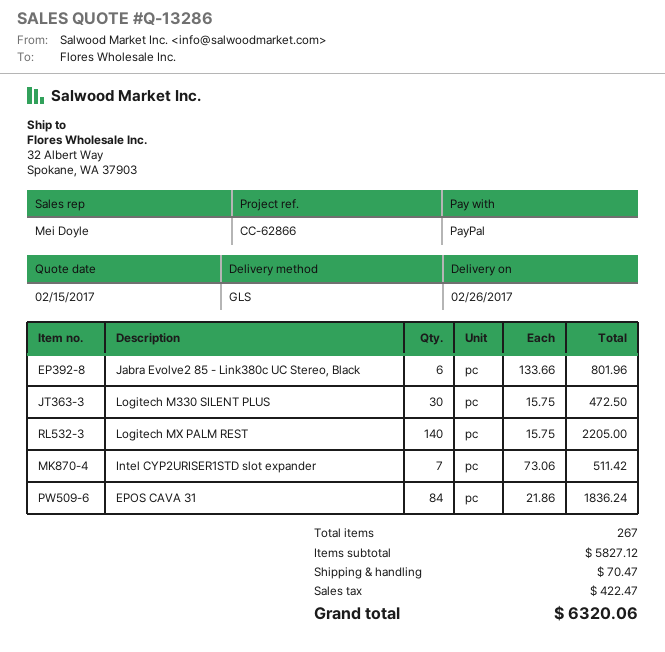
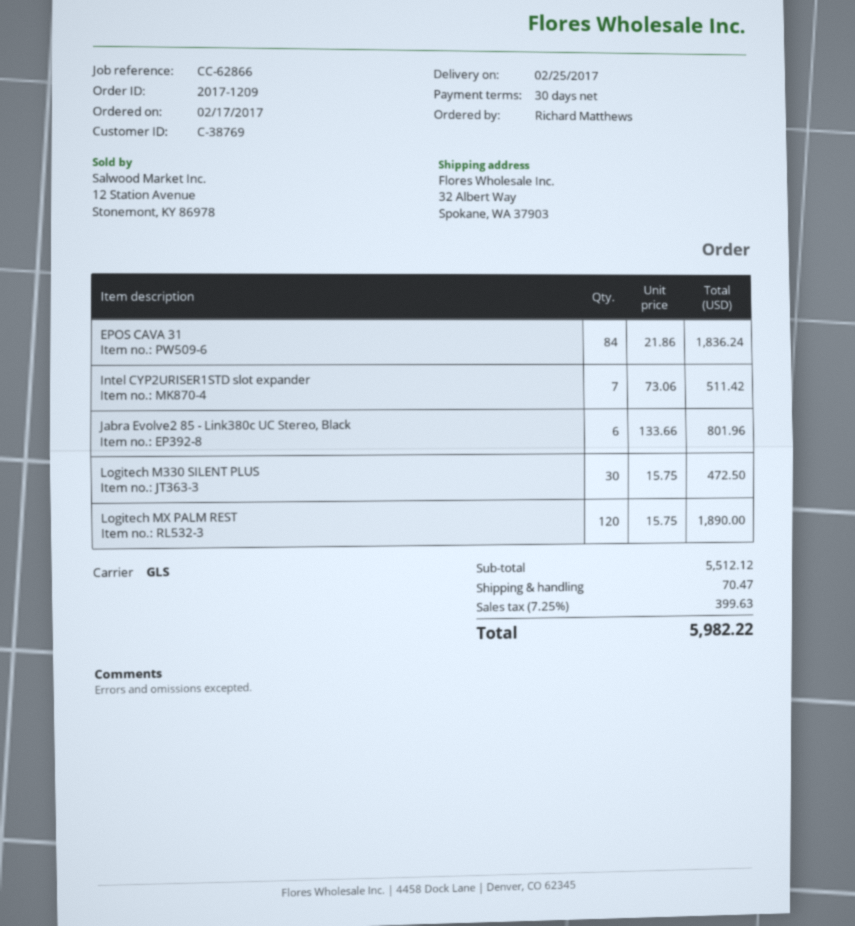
delivery date: 2017-02-26 -> 2017-02-25
Logitech MX PALM REST: 140 x 15.75 = 2205.00 -> 120 x 15.75 = 1890.00
subtotal: 5827.12 -> 5512.12
tax: 422.47 -> 399.63
total: 6320.06 -> 5982.22

